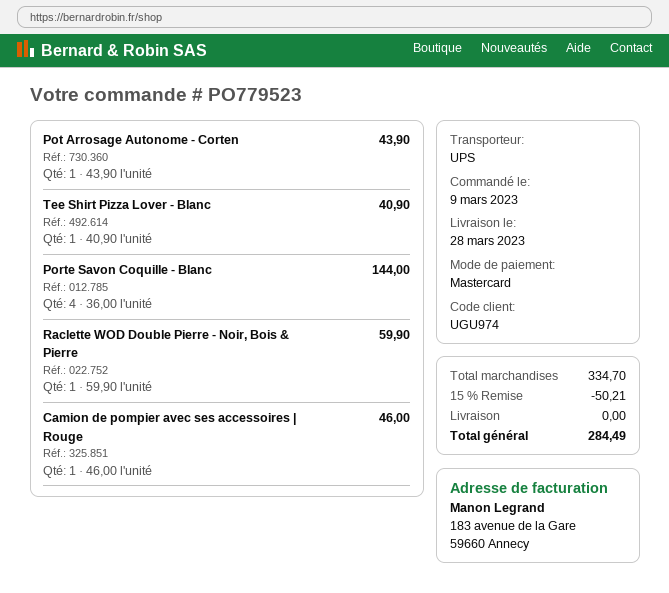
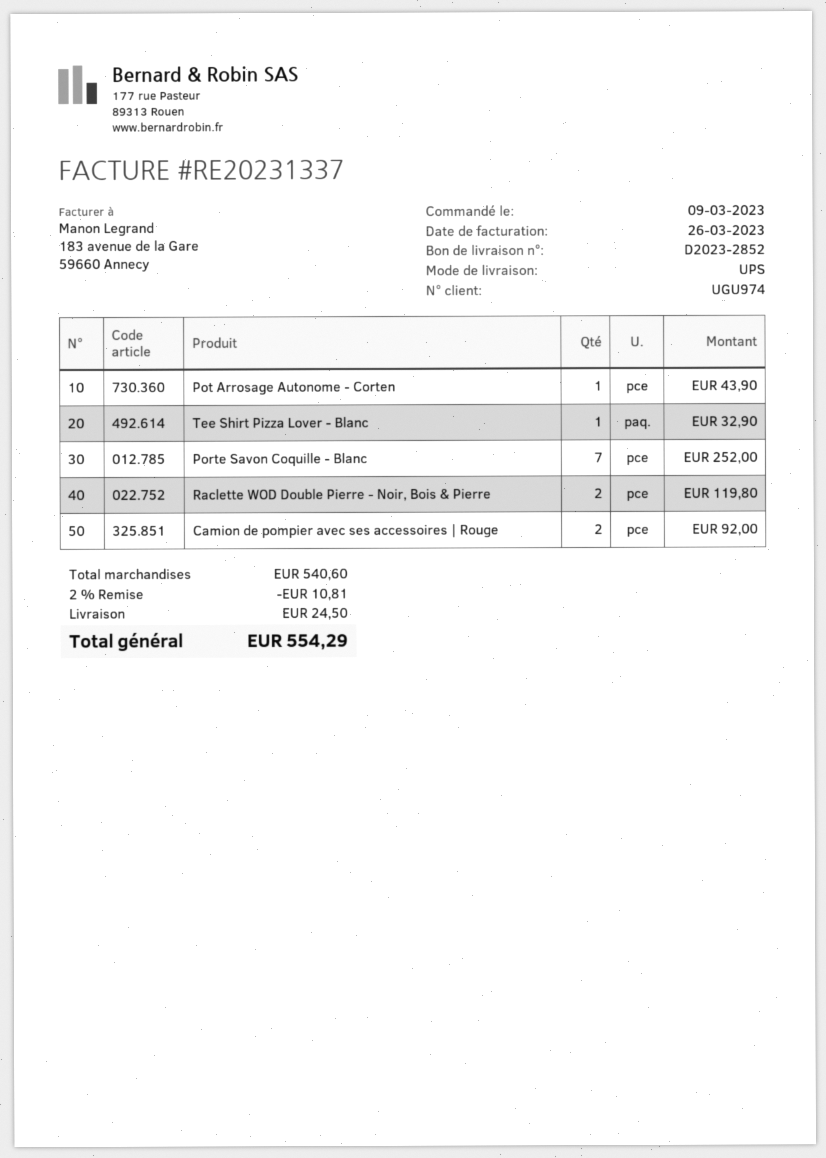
Tee Shirt Pizza Lover - Blanc: 1 for 40.90 -> 1 for 32.90
Porte Savon Coquille - Blanc: 4 for 144.00 -> 7 for 252.00
Raclette WOD Double Pierre - Noir, Bois & Pierre: 1 for 59.90 -> 2 for 119.80
Camion de pompier avec ses accessoires | Rouge: 1 for 46.00 -> 2 for 92.00
subtotal: 334.70 -> 540.60
discount: 15% = 50.21 -> 2% = 10.81
shipping: 0.00 -> 24.50
total: 284.49 -> 554.29

